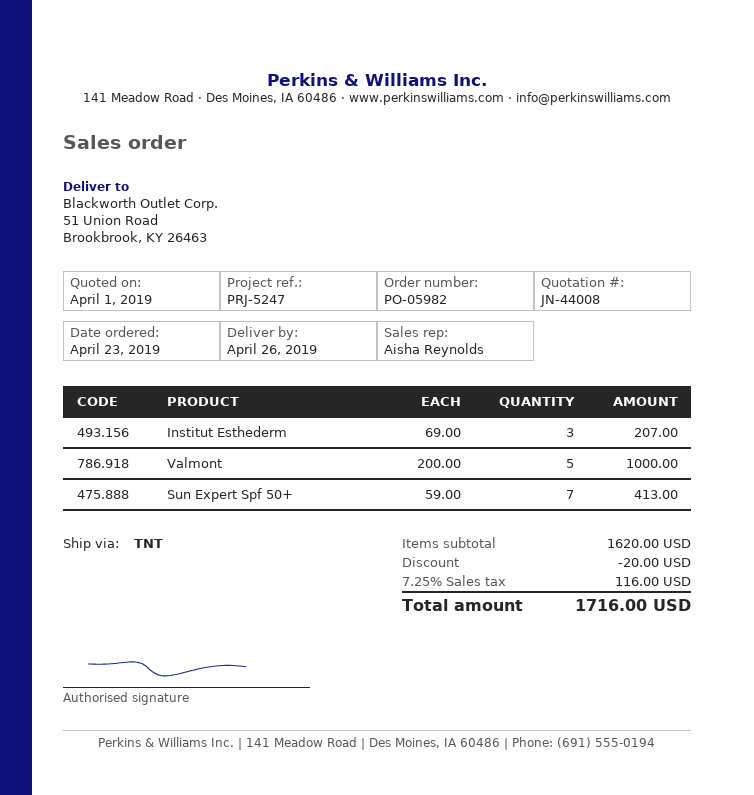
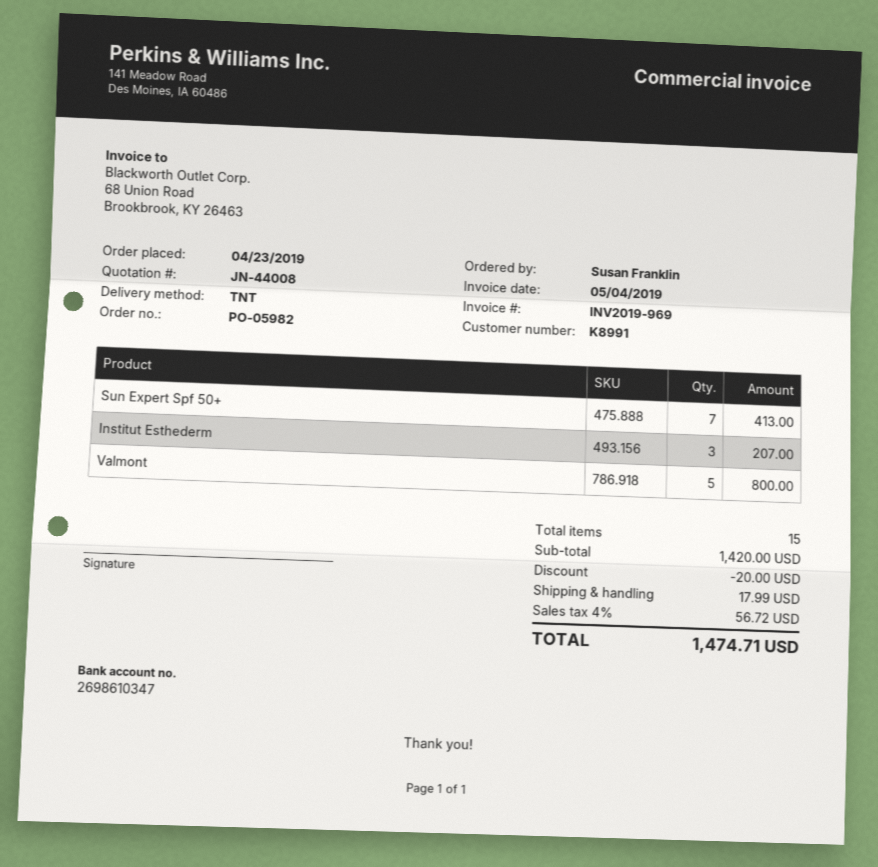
Valmont: 5 for 1000.00 -> 5 for 800.00
subtotal: 1620.00 -> 1420.00
shipping: none -> 17.99
tax: 7.25% = 116.00 -> 4% = 56.72
total: 1716.00 -> 1474.71

